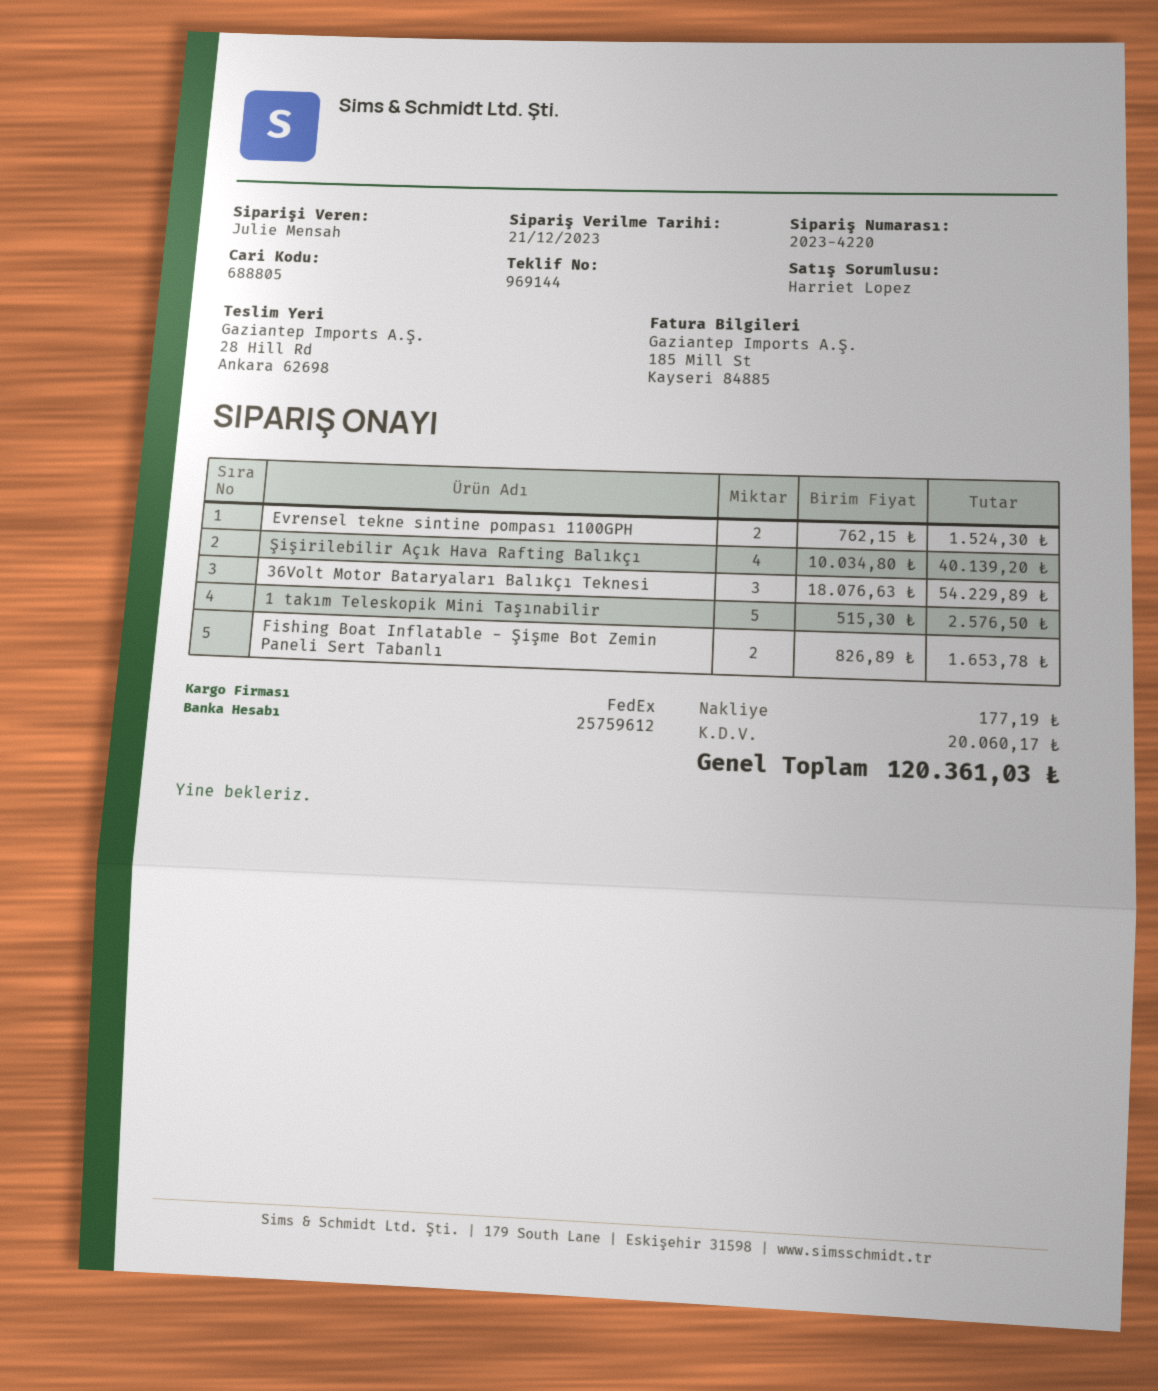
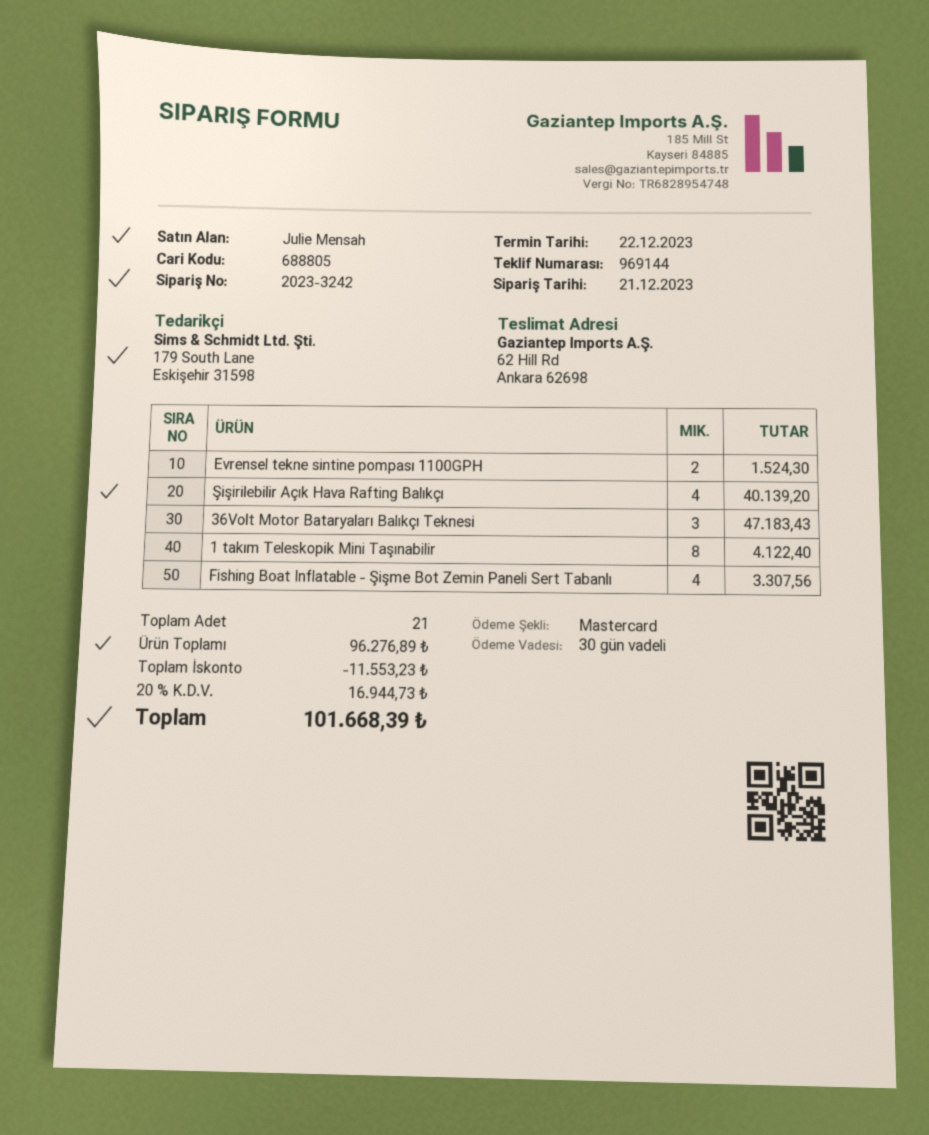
order number: 2023-4220 -> 2023-3242
ship to: 28 Hill Rd, Ankara 62698 -> 62 Hill Rd, Ankara 62698
36Volt Motor Bataryaları Balıkçı Teknesi: 3 for 54229.89 -> 3 for 47183.43
1 takım Teleskopik Mini Taşınabilir: 5 for 2576.50 -> 8 for 4122.40
Fishing Boat Inflatable - Şişme Bot Zemin Paneli Sert Tabanlı: 2 for 1653.78 -> 4 for 3307.56
discount: none -> 11553.23
shipping: 177.19 -> none
tax: 20060.17 -> 16944.73
total: 120361.03 -> 101668.39

